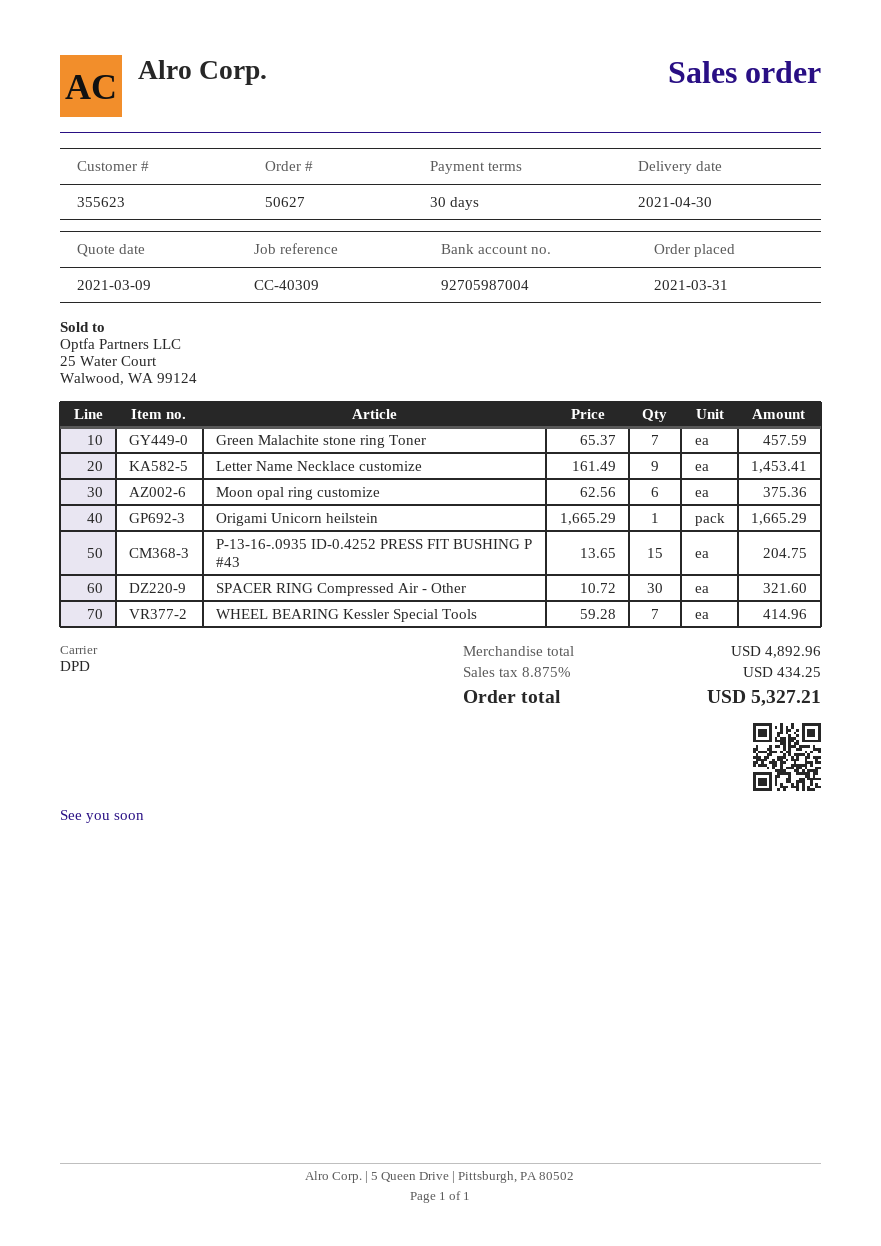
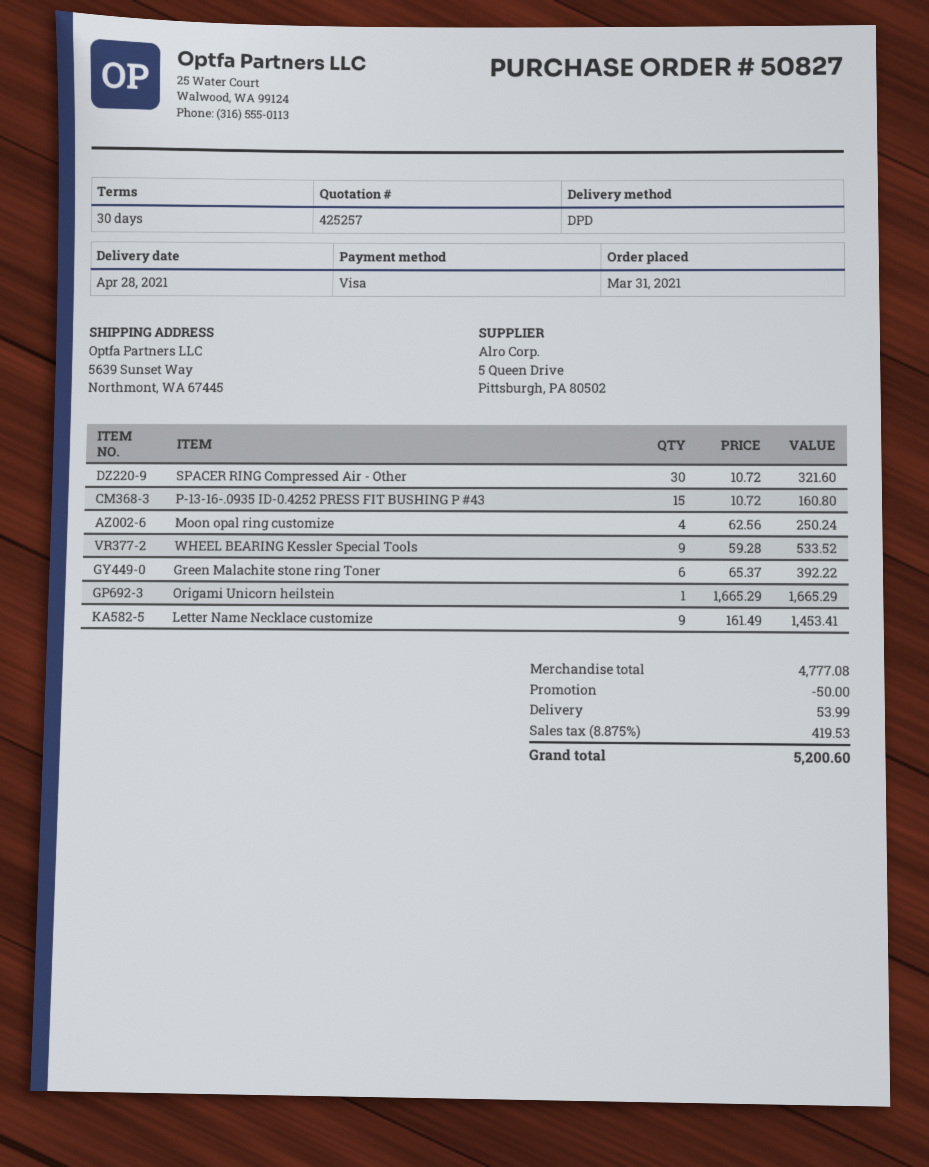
order number: 50627 -> 50827
delivery date: 2021-04-30 -> 2021-04-28
Green Malachite stone ring Toner: 7 x 65.37 = 457.59 -> 6 x 65.37 = 392.22
Moon opal ring customize: 6 x 62.56 = 375.36 -> 4 x 62.56 = 250.24
P-13-16-.0935 ID-0.4252 PRESS FIT BUSHING P #43: 15 x 13.65 = 204.75 -> 15 x 10.72 = 160.80
WHEEL BEARING Kessler Special Tools: 7 x 59.28 = 414.96 -> 9 x 59.28 = 533.52
subtotal: 4892.96 -> 4777.08
discount: none -> 50.00
shipping: none -> 53.99
tax: 8.875% = 434.25 -> 8.875% = 419.53
total: 5327.21 -> 5200.60

